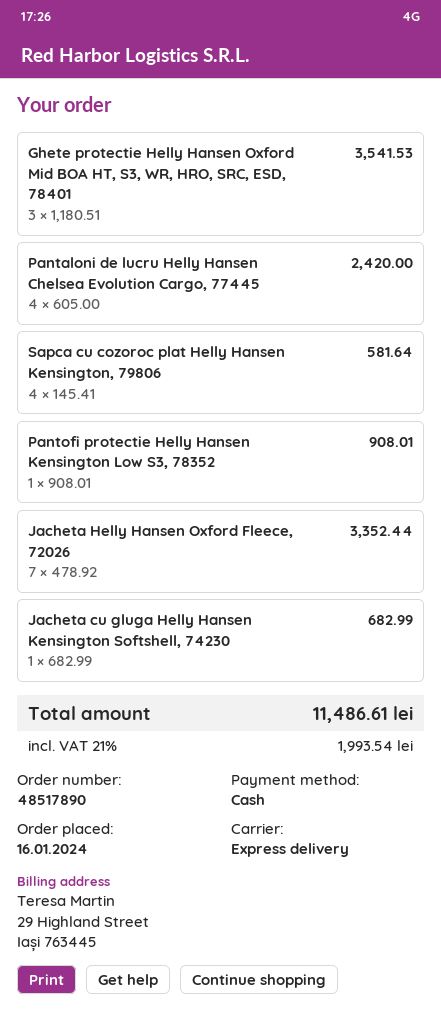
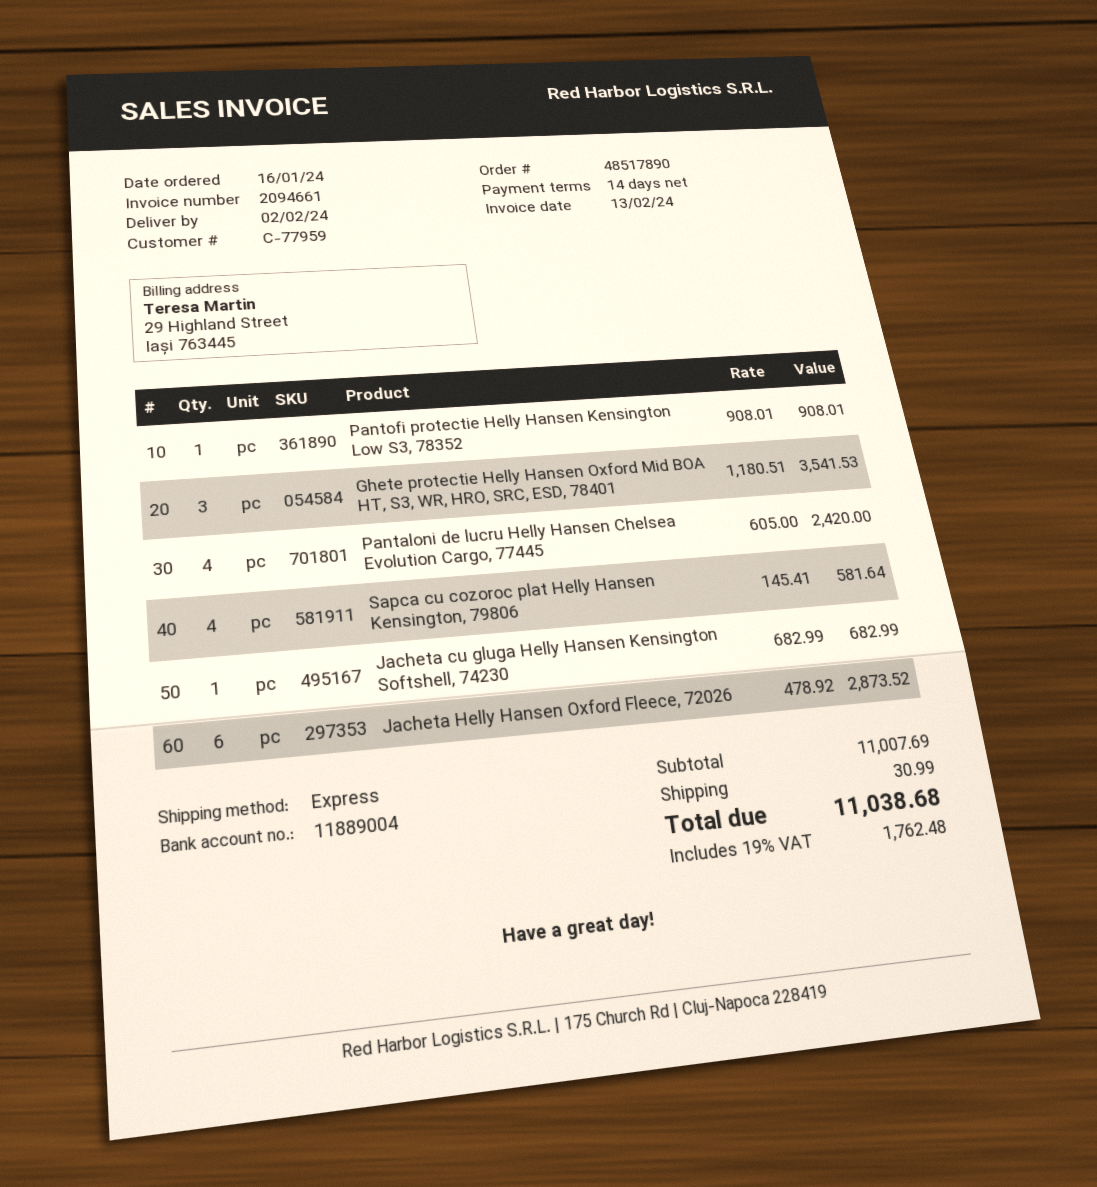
Jacheta Helly Hansen Oxford Fleece, 72026: 7 x 478.92 = 3352.44 -> 6 x 478.92 = 2873.52
shipping: none -> 30.99
tax: 21% = 1993.54 -> 19% = 1762.48
total: 11486.61 -> 11038.68

